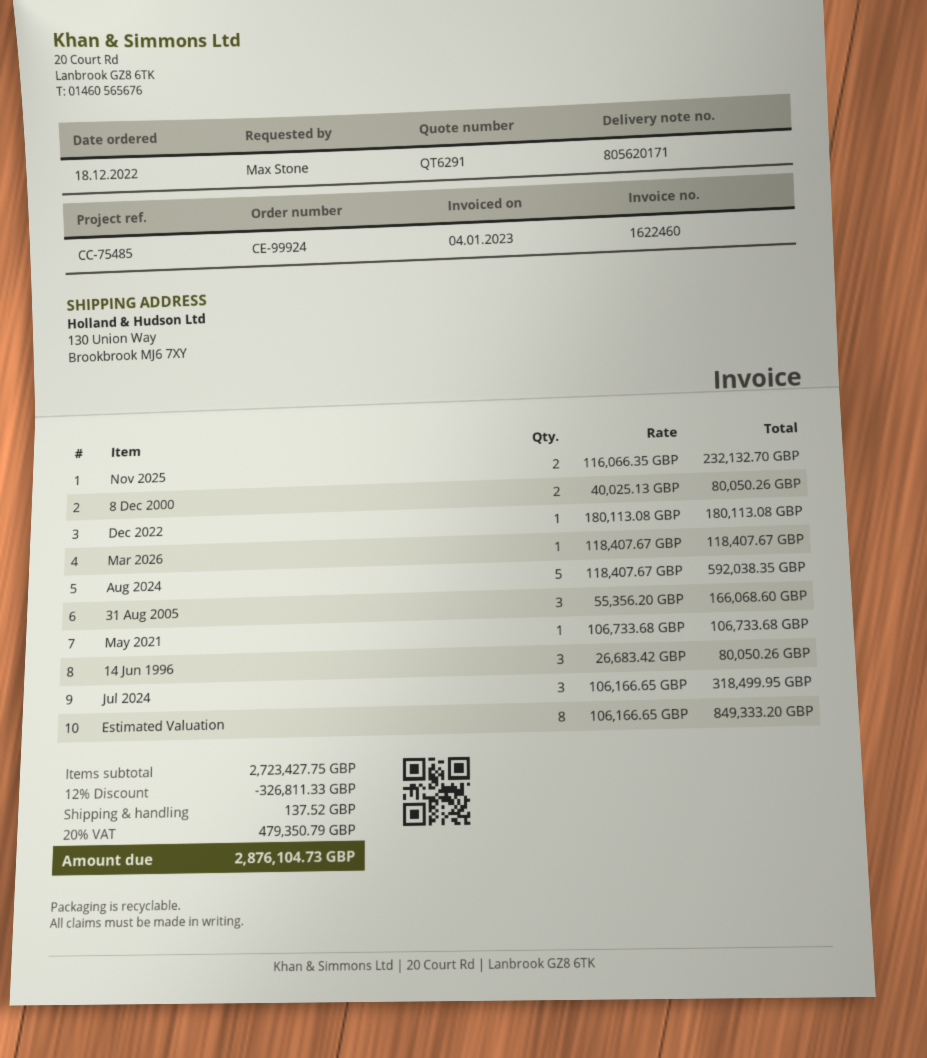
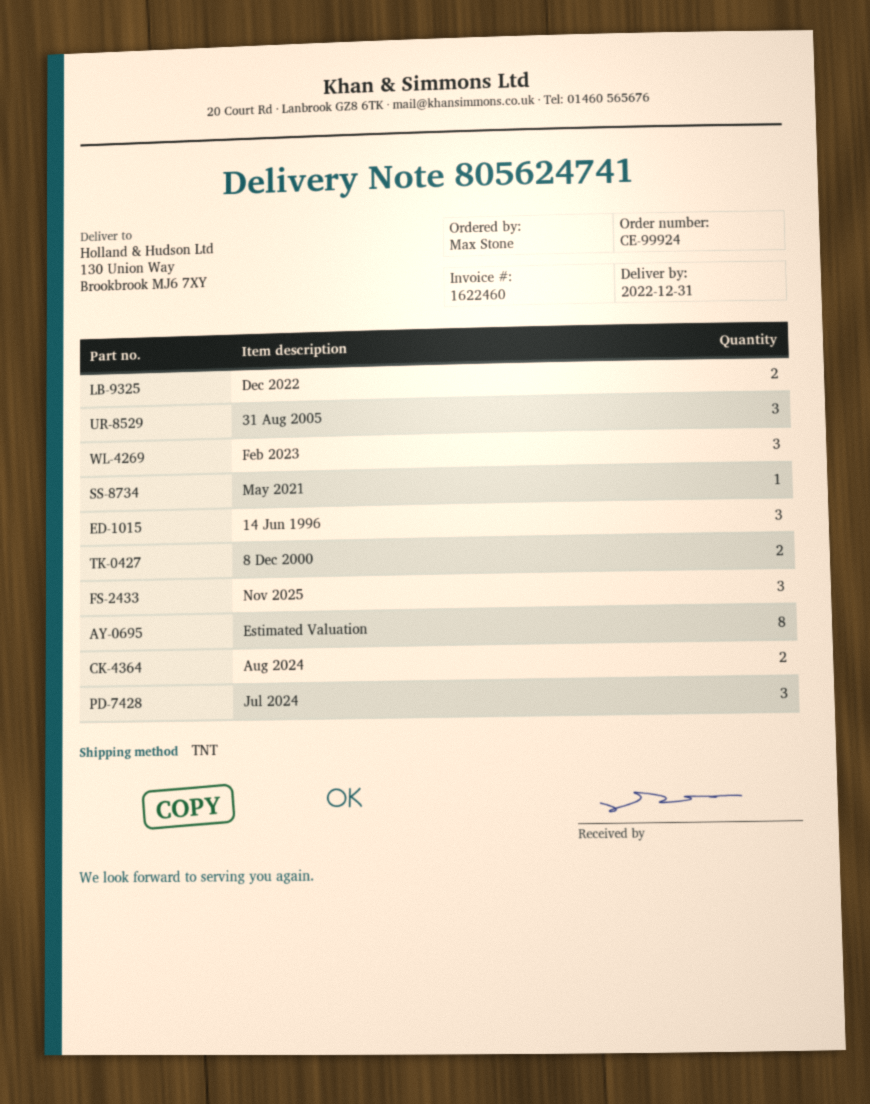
delivery note number: 805620171 -> 805624741
Nov 2025: 2 -> 3
Dec 2022: 1 -> 2
Mar 2026: 1 -> none
Aug 2024: 5 -> 2
Feb 2023: none -> 3

